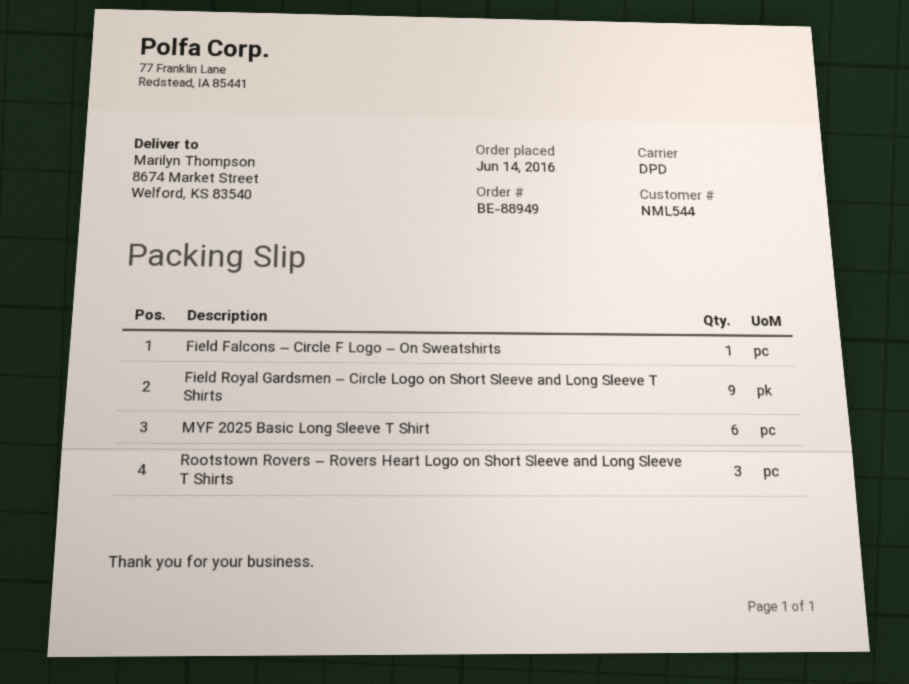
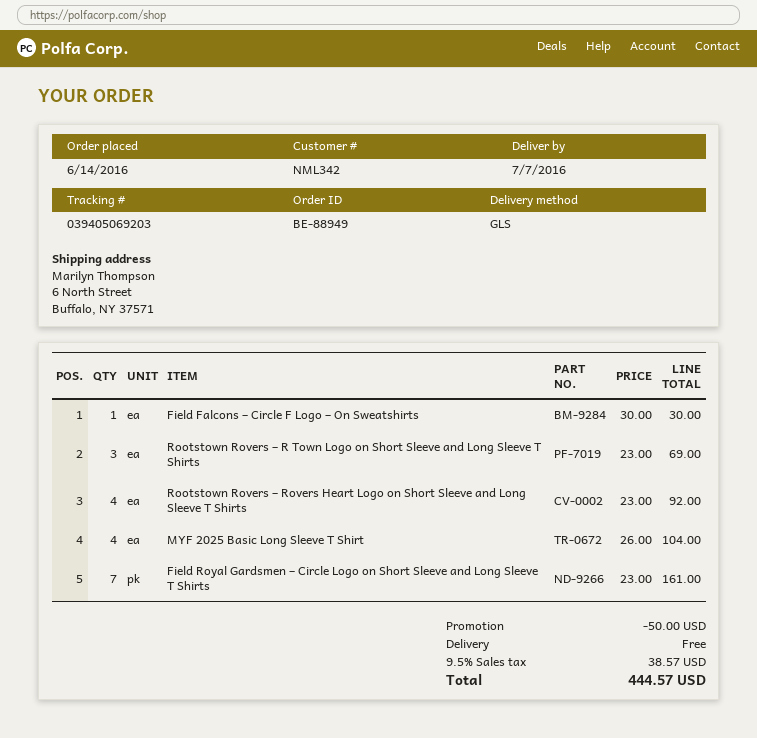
customer number: NML544 -> NML342
shipping method: DPD -> GLS
ship to: 8674 Market Street, Welford, KS 83540 -> 6 North Street, Buffalo, NY 37571
Field Royal Gardsmen – Circle Logo on Short Sleeve and Long Sleeve T Shirts: 9 -> 7
MYF 2025 Basic Long Sleeve T Shirt: 6 -> 4
Rootstown Rovers – Rovers Heart Logo on Short Sleeve and Long Sleeve T Shirts: 3 -> 4
Rootstown Rovers – R Town Logo on Short Sleeve and Long Sleeve T Shirts: none -> 3

